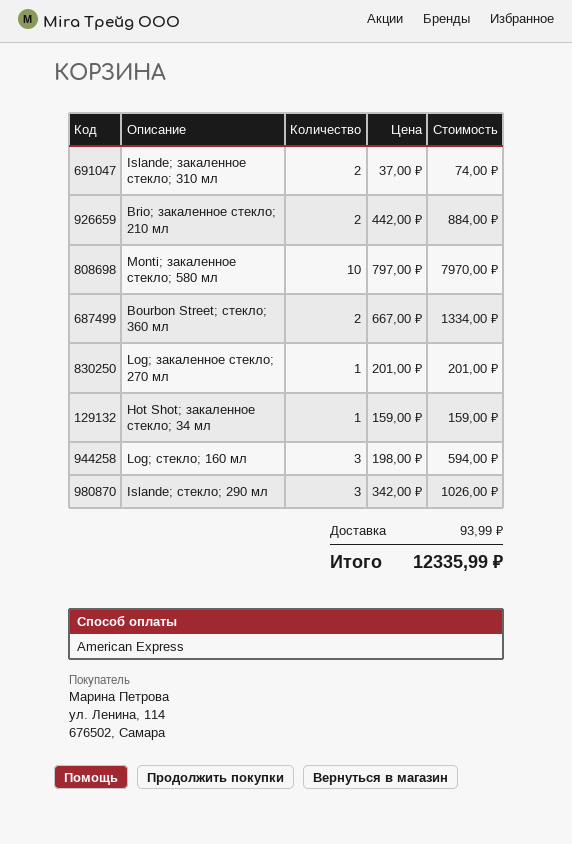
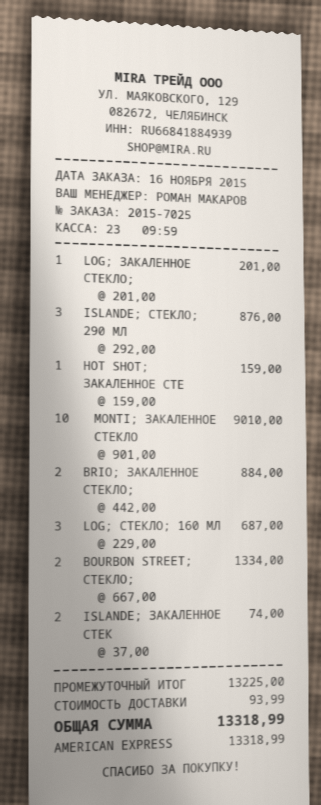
Monti; закаленное стекло; 580 мл: 10 x 797.00 = 7970.00 -> 10 x 901.00 = 9010.00
Log; стекло; 160 мл: 3 x 198.00 = 594.00 -> 3 x 229.00 = 687.00
Islande; стекло; 290 мл: 3 x 342.00 = 1026.00 -> 3 x 292.00 = 876.00
total: 12335.99 -> 13318.99

